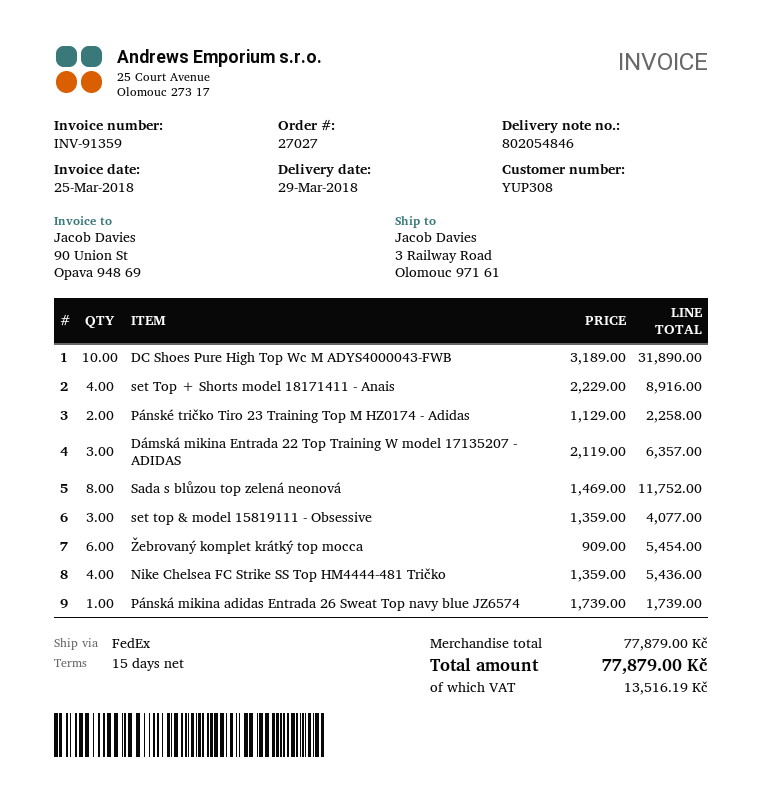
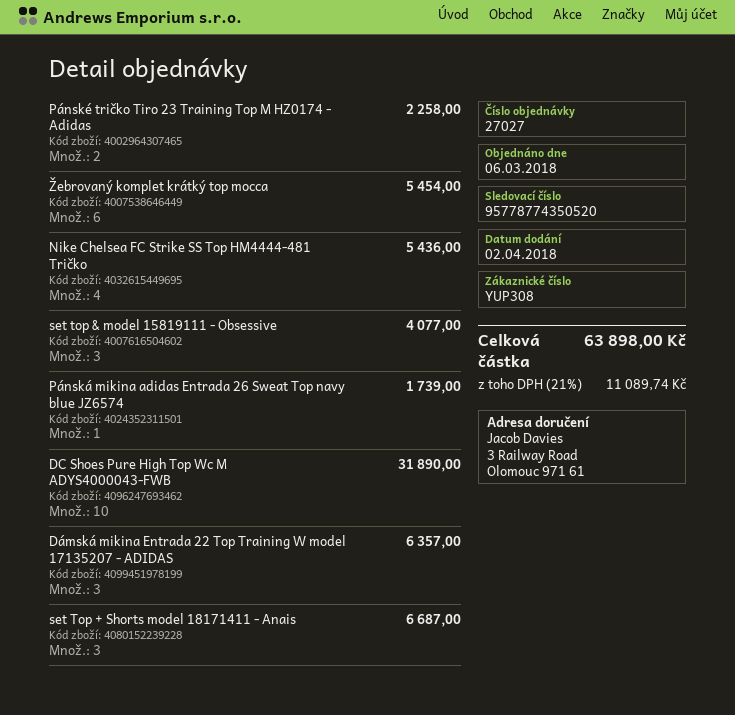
delivery date: 2018-03-29 -> 2018-04-02
set Top + Shorts model 18171411 - Anais: 4 for 8916.00 -> 3 for 6687.00
Sada s blůzou top zelená neonová: 8 for 11752.00 -> none
tax: 13516.19 -> 11089.74
total: 77879.00 -> 63898.00

